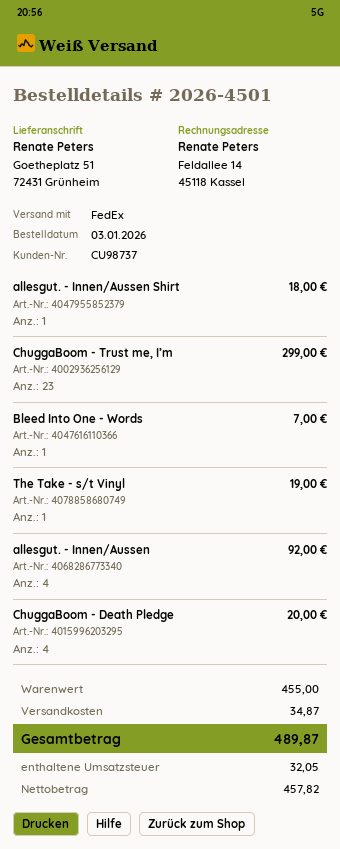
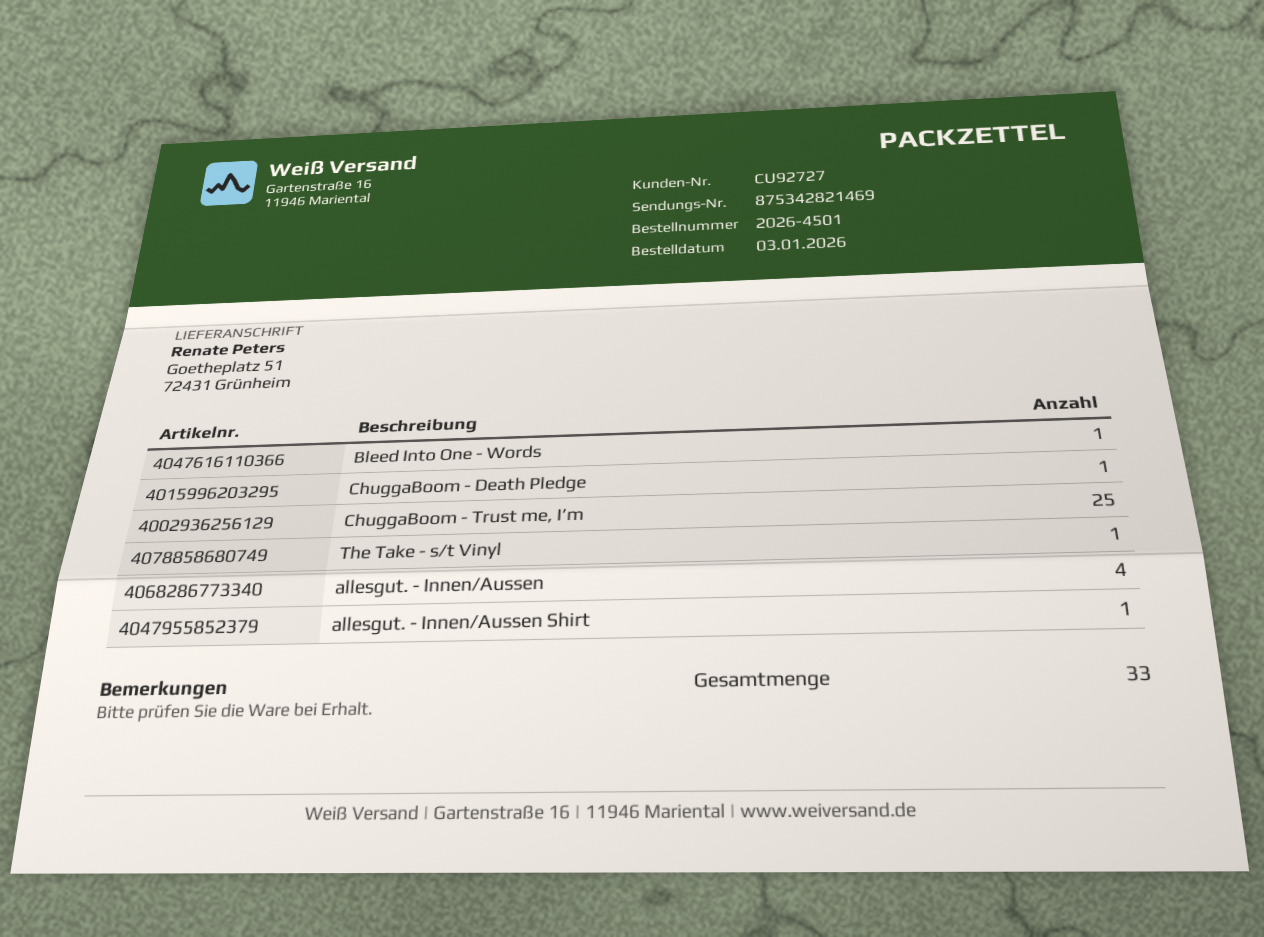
customer number: CU98737 -> CU92727
ChuggaBoom - Trust me, I’m: 23 -> 25
ChuggaBoom - Death Pledge: 4 -> 1

